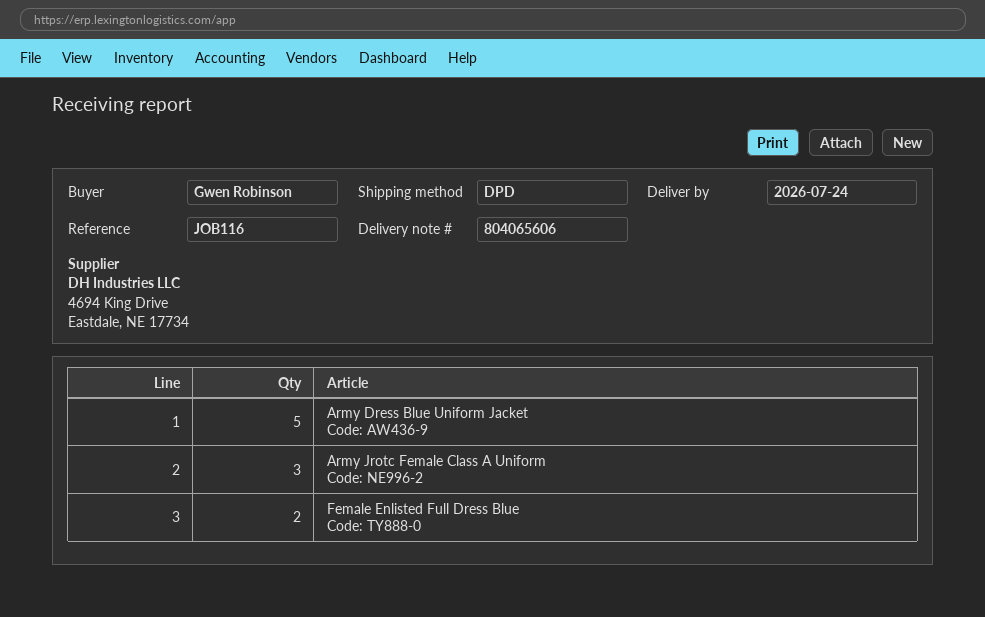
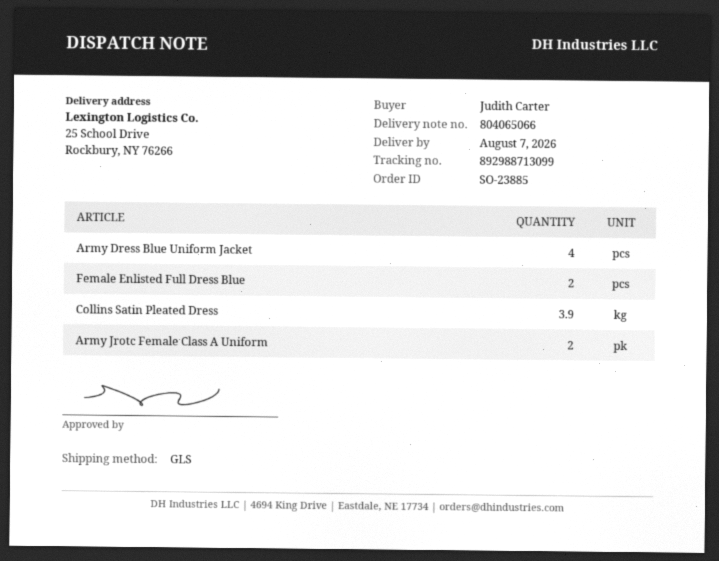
delivery note number: 804065606 -> 804065066
delivery date: 2026-07-24 -> 2026-08-07
ordered by: Gwen Robinson -> Judith Carter
shipping method: DPD -> GLS
Army Dress Blue Uniform Jacket: 5 -> 4
Army Jrotc Female Class A Uniform: 3 -> 2
Collins Satin Pleated Dress: none -> 3.9

